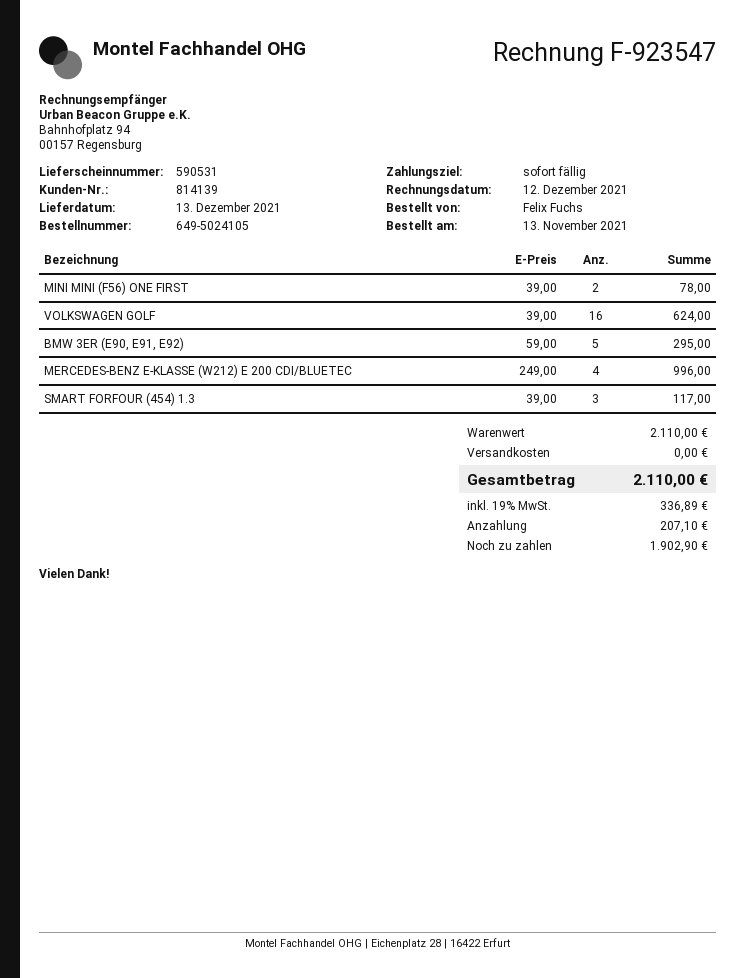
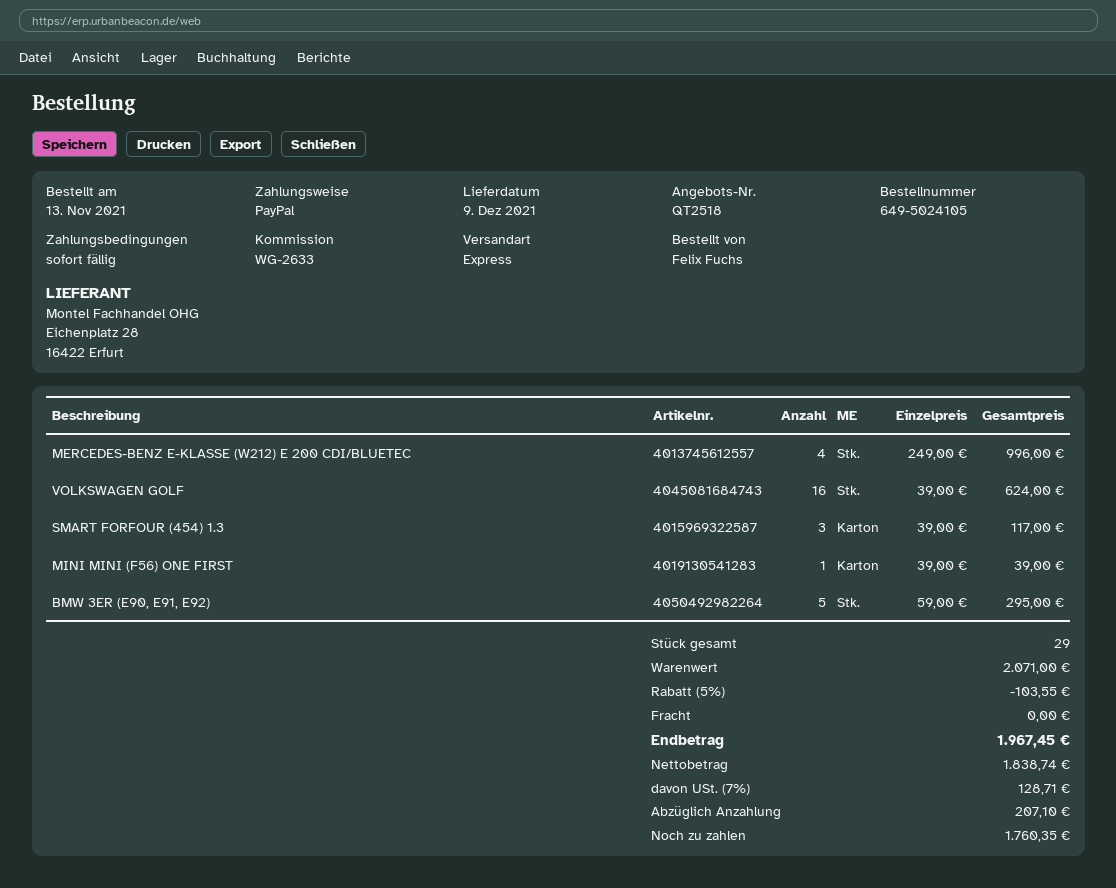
delivery date: 2021-12-13 -> 2021-12-09
MINI MINI (F56) ONE FIRST: 2 x 39.00 = 78.00 -> 1 x 39.00 = 39.00
subtotal: 2110.00 -> 2071.00
discount: none -> 5% = 103.55
tax: 19% = 336.89 -> 7% = 128.71
total: 2110.00 -> 1967.45
balance: 1902.90 -> 1760.35

